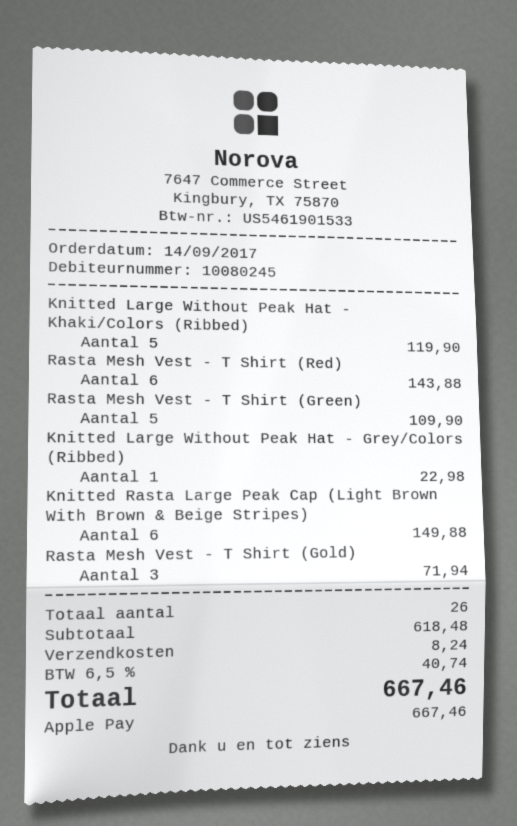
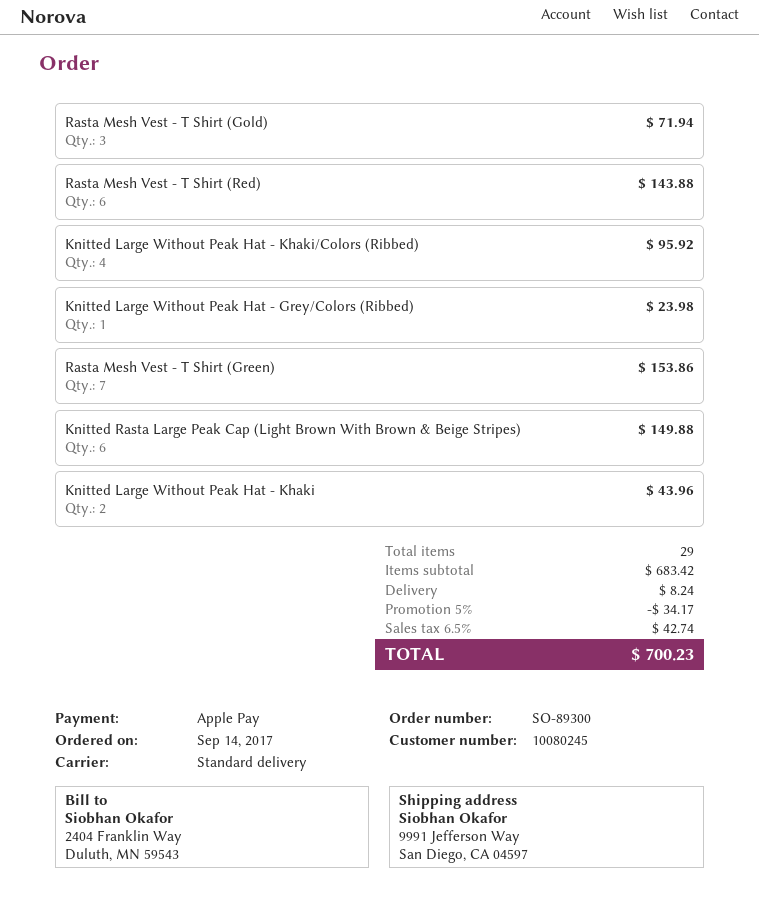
Knitted Large Without Peak Hat - Khaki/Colors (Ribbed): 5 for 119.90 -> 4 for 95.92
Rasta Mesh Vest - T Shirt (Green): 5 for 109.90 -> 7 for 153.86
Knitted Large Without Peak Hat - Grey/Colors (Ribbed): 1 for 22.98 -> 1 for 23.98
Knitted Large Without Peak Hat - Khaki: none -> 2 for 43.96
total quantity: 26 -> 29
subtotal: 618.48 -> 683.42
discount: none -> 5% = 34.17
tax: 6.5% = 40.74 -> 6.5% = 42.74
total: 667.46 -> 700.23

